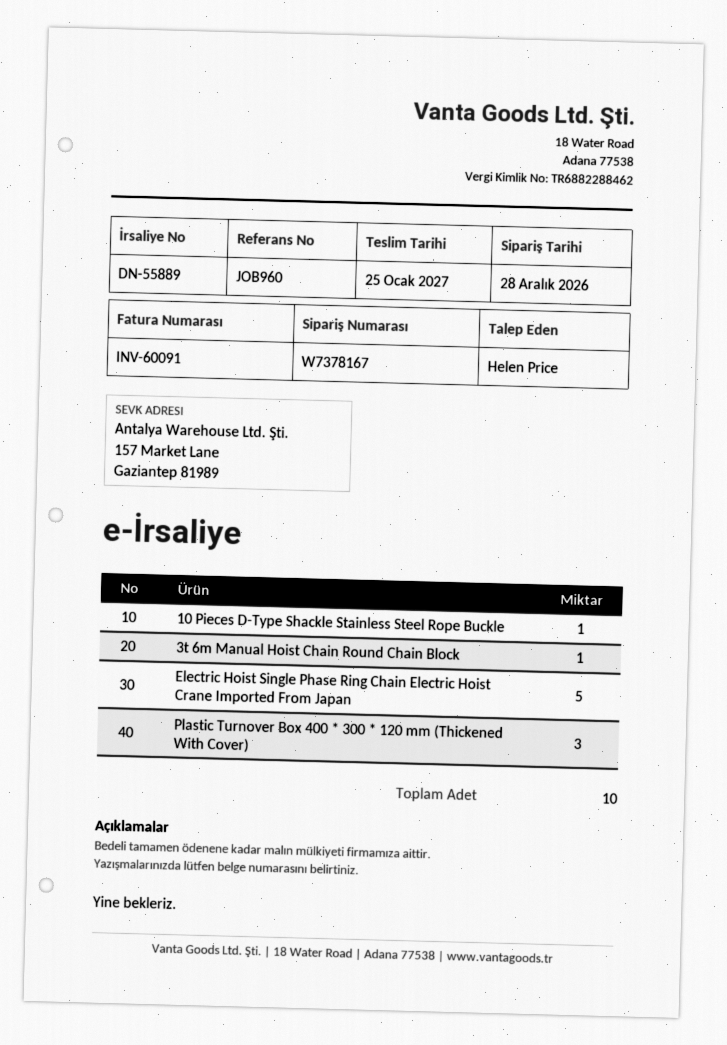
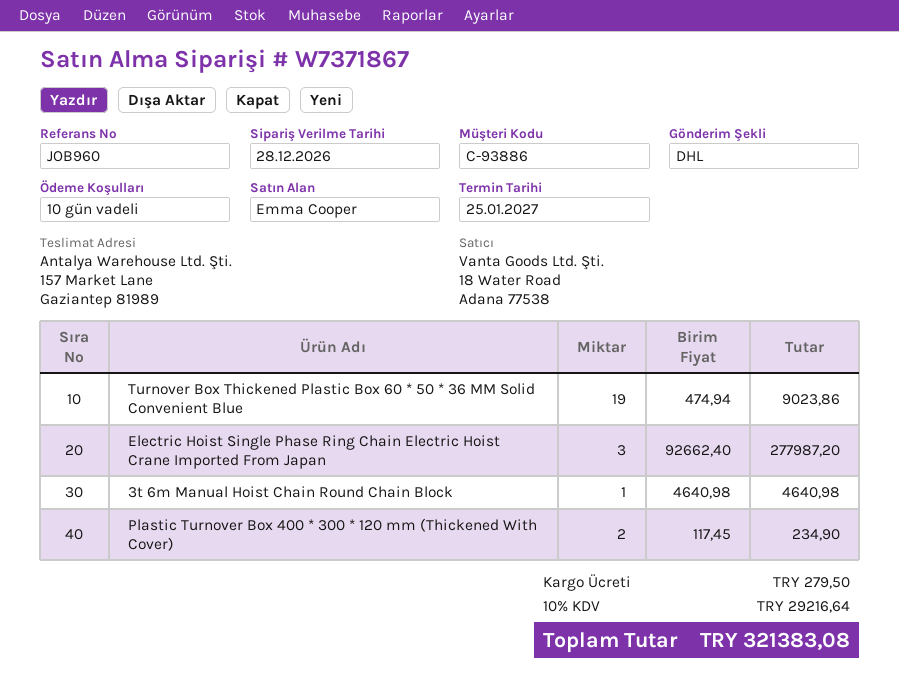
order number: W7378167 -> W7371867
ordered by: Helen Price -> Emma Cooper
10 Pieces D-Type Shackle Stainless Steel Rope Buckle: 1 -> none
Electric Hoist Single Phase Ring Chain Electric Hoist Crane Imported From Japan: 5 -> 3
Plastic Turnover Box 400 * 300 * 120 mm (Thickened With Cover): 3 -> 2
Turnover Box Thickened Plastic Box 60 * 50 * 36 MM Solid Convenient Blue: none -> 19

